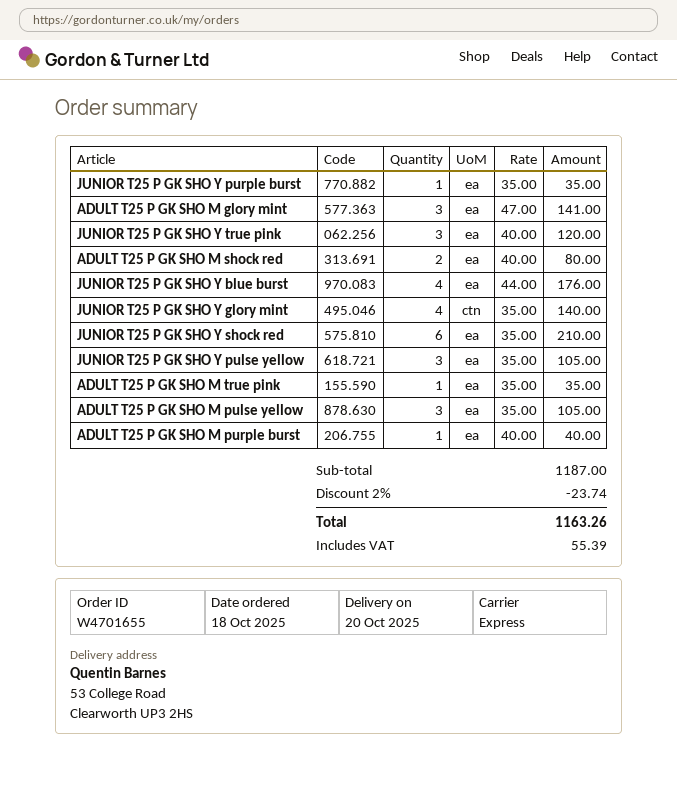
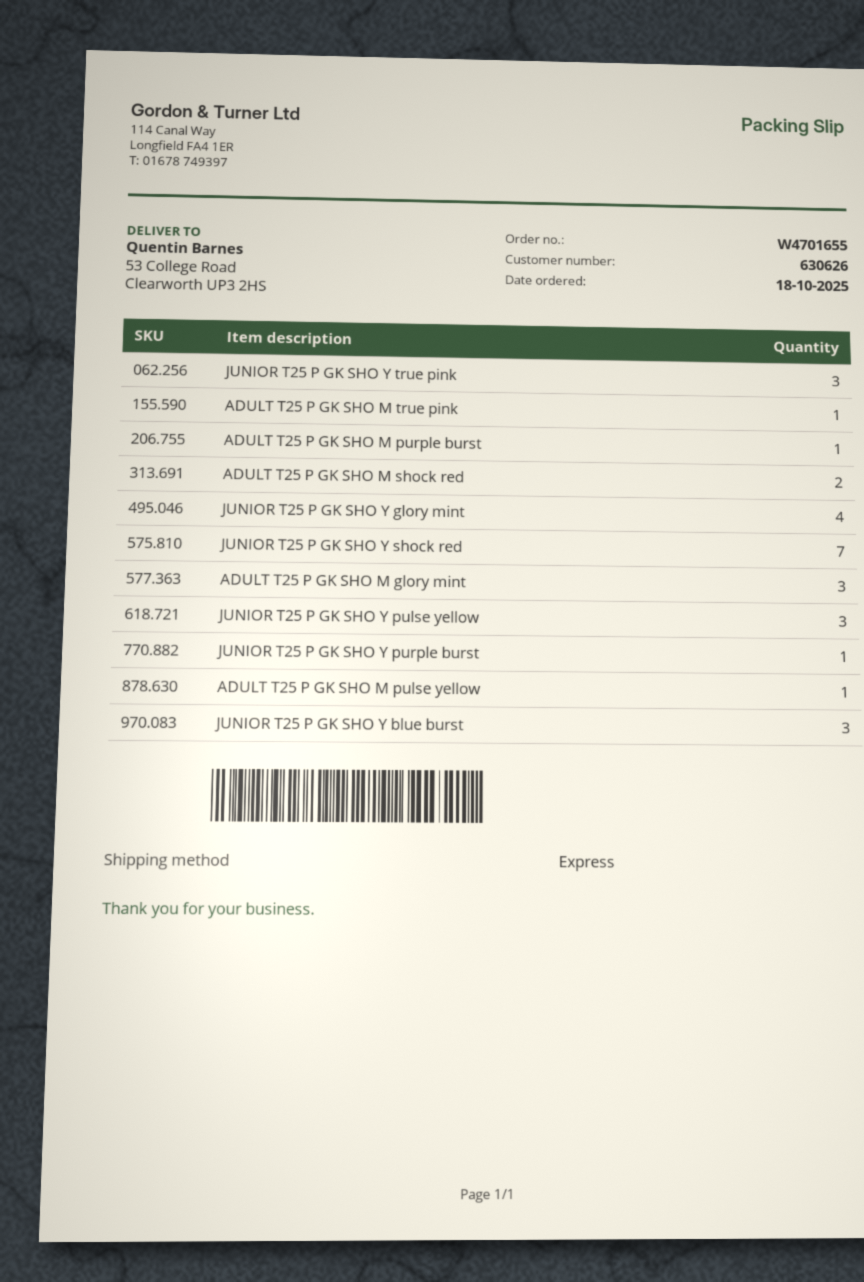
JUNIOR T25 P GK SHO Y blue burst: 4 -> 3
JUNIOR T25 P GK SHO Y shock red: 6 -> 7
ADULT T25 P GK SHO M pulse yellow: 3 -> 1

